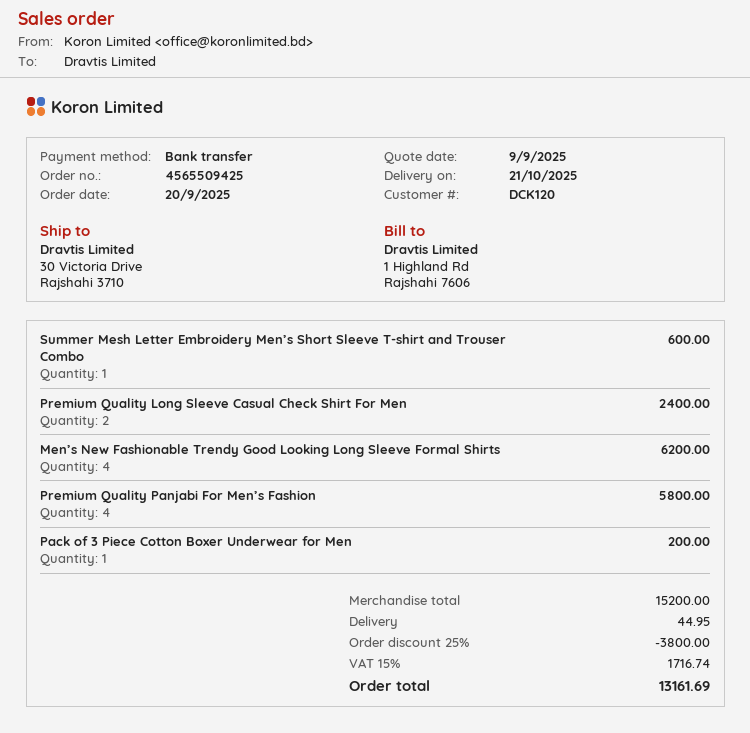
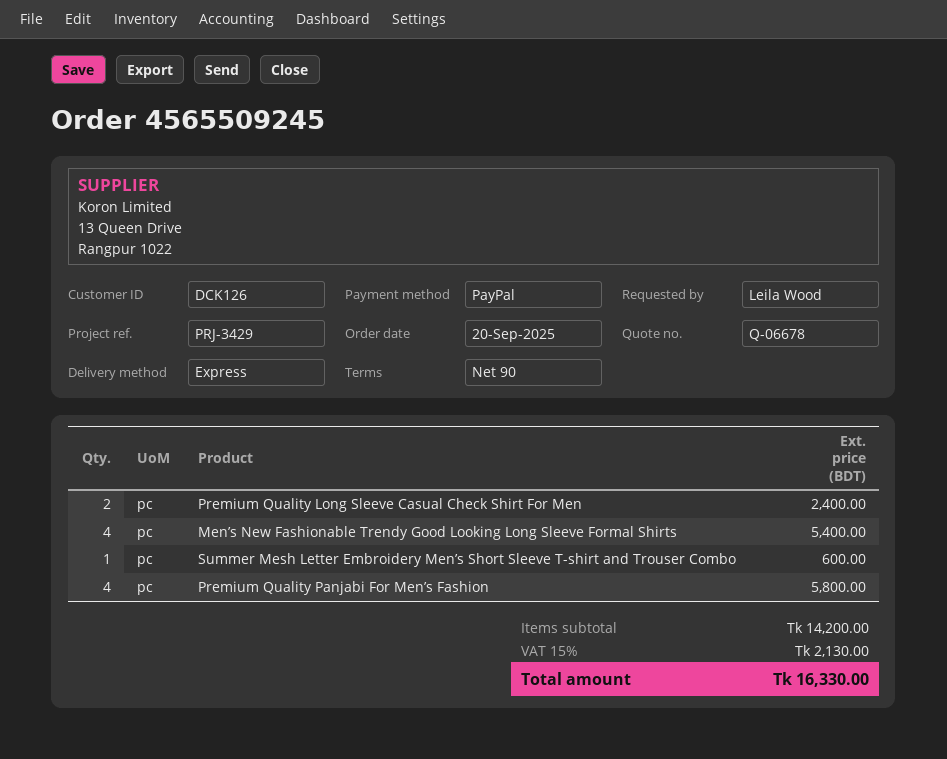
order number: 4565509425 -> 4565509245
customer number: DCK120 -> DCK126
payment method: bank transfer -> PayPal
Men’s New Fashionable Trendy Good Looking Long Sleeve Formal Shirts: 4 for 6200.00 -> 4 for 5400.00
Pack of 3 Piece Cotton Boxer Underwear for Men: 1 for 200.00 -> none
subtotal: 15200.00 -> 14200.00
discount: 25% = 3800.00 -> none
shipping: 44.95 -> none
tax: 15% = 1716.74 -> 15% = 2130.00
total: 13161.69 -> 16330.00

